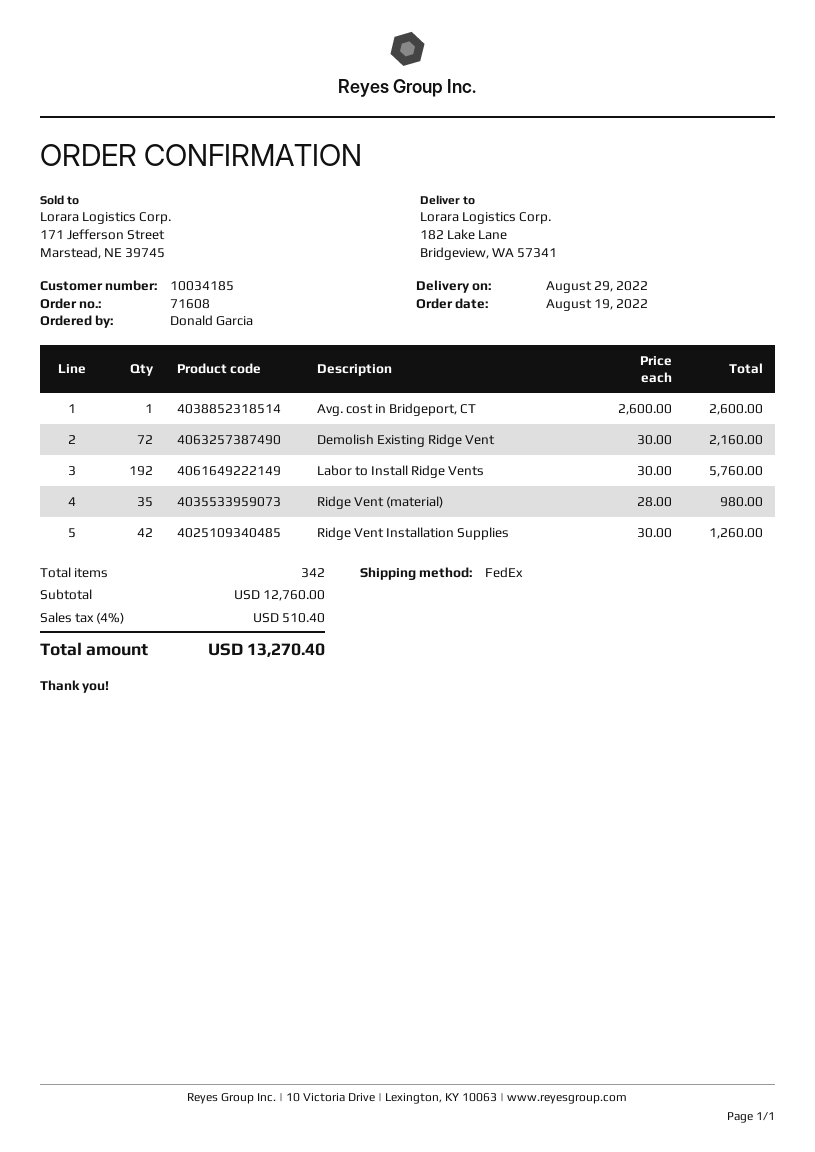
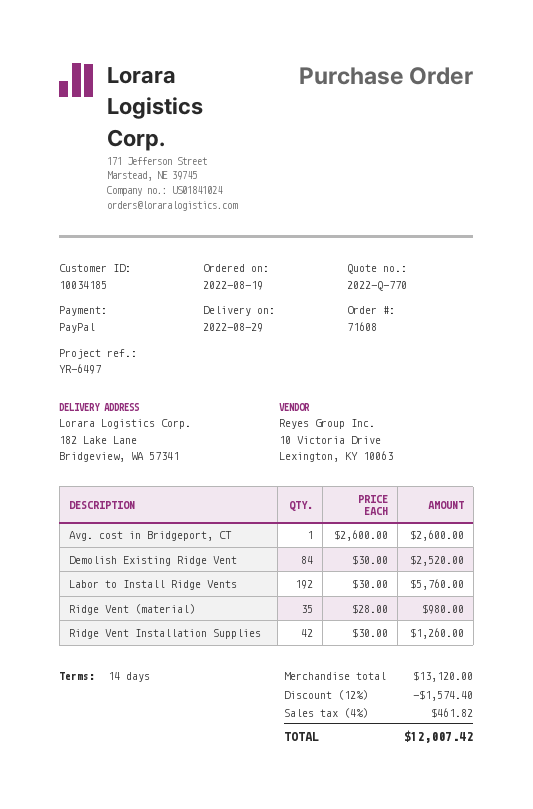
Demolish Existing Ridge Vent: 72 x 30.00 = 2160.00 -> 84 x 30.00 = 2520.00
subtotal: 12760.00 -> 13120.00
discount: none -> 12% = 1574.40
tax: 4% = 510.40 -> 4% = 461.82
total: 13270.40 -> 12007.42

